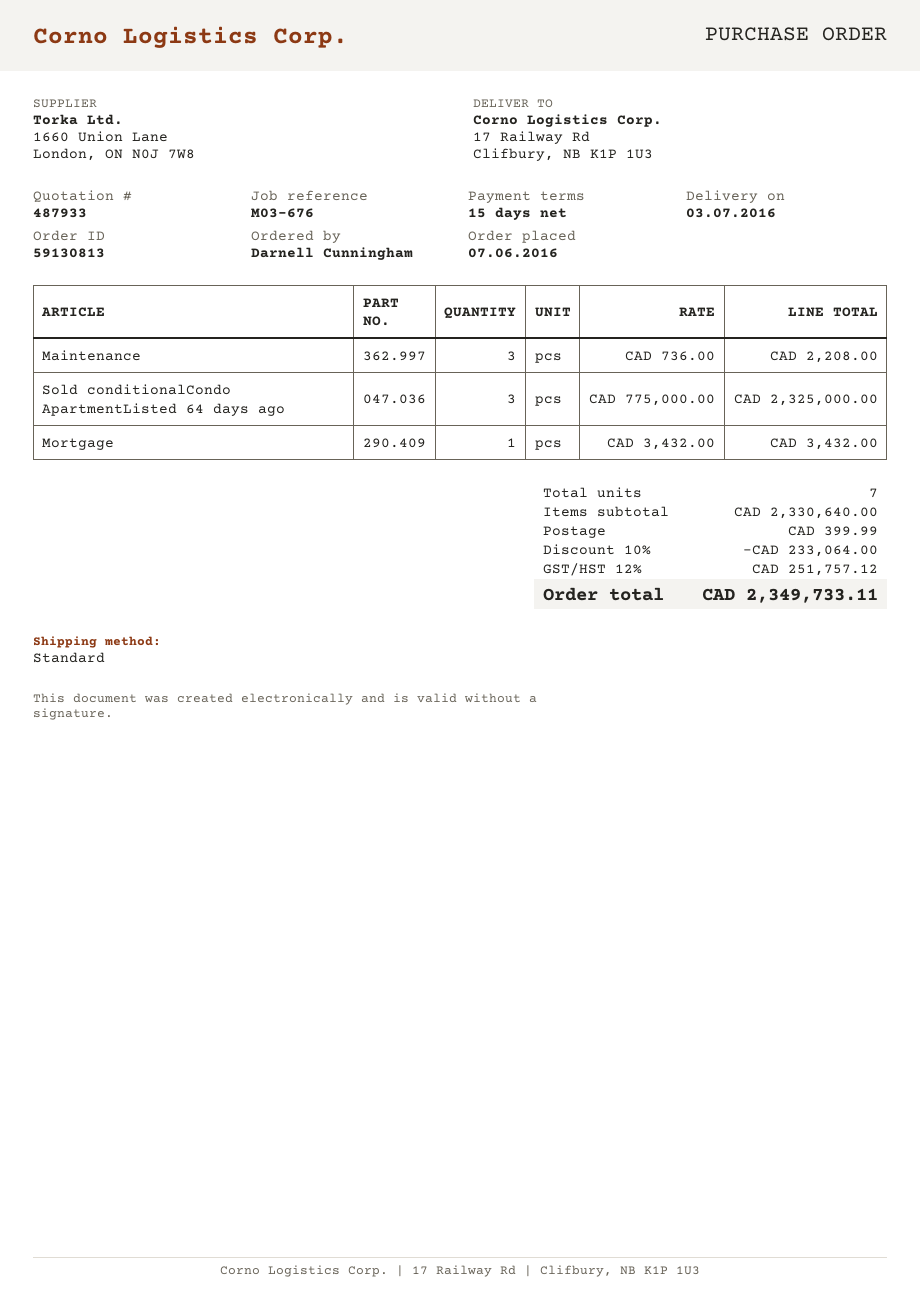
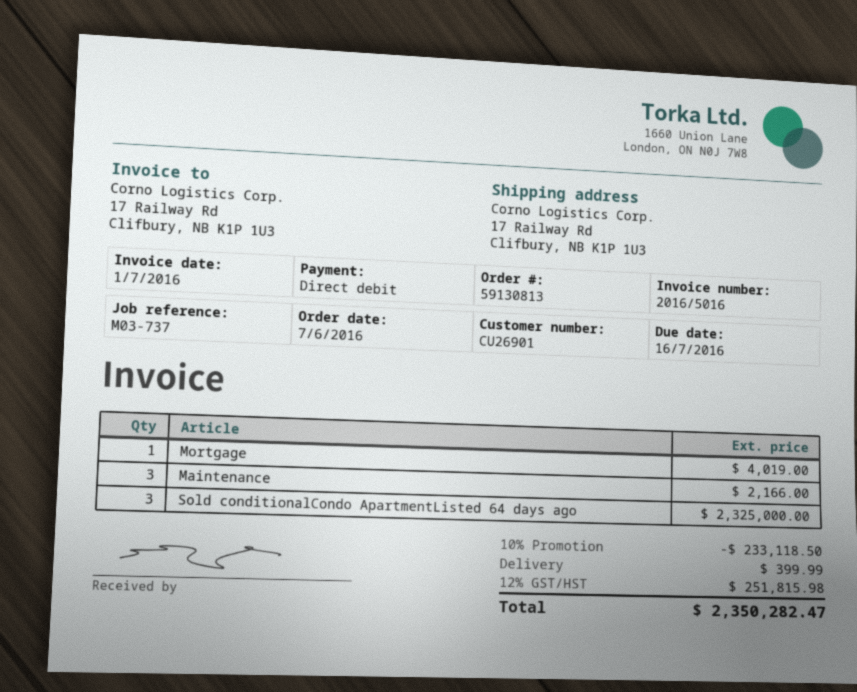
reference: M03-676 -> M03-737
Maintenance: 3 for 2208.00 -> 3 for 2166.00
Mortgage: 1 for 3432.00 -> 1 for 4019.00
discount: 10% = 233064.00 -> 10% = 233118.50
tax: 12% = 251757.12 -> 12% = 251815.98
total: 2349733.11 -> 2350282.47

